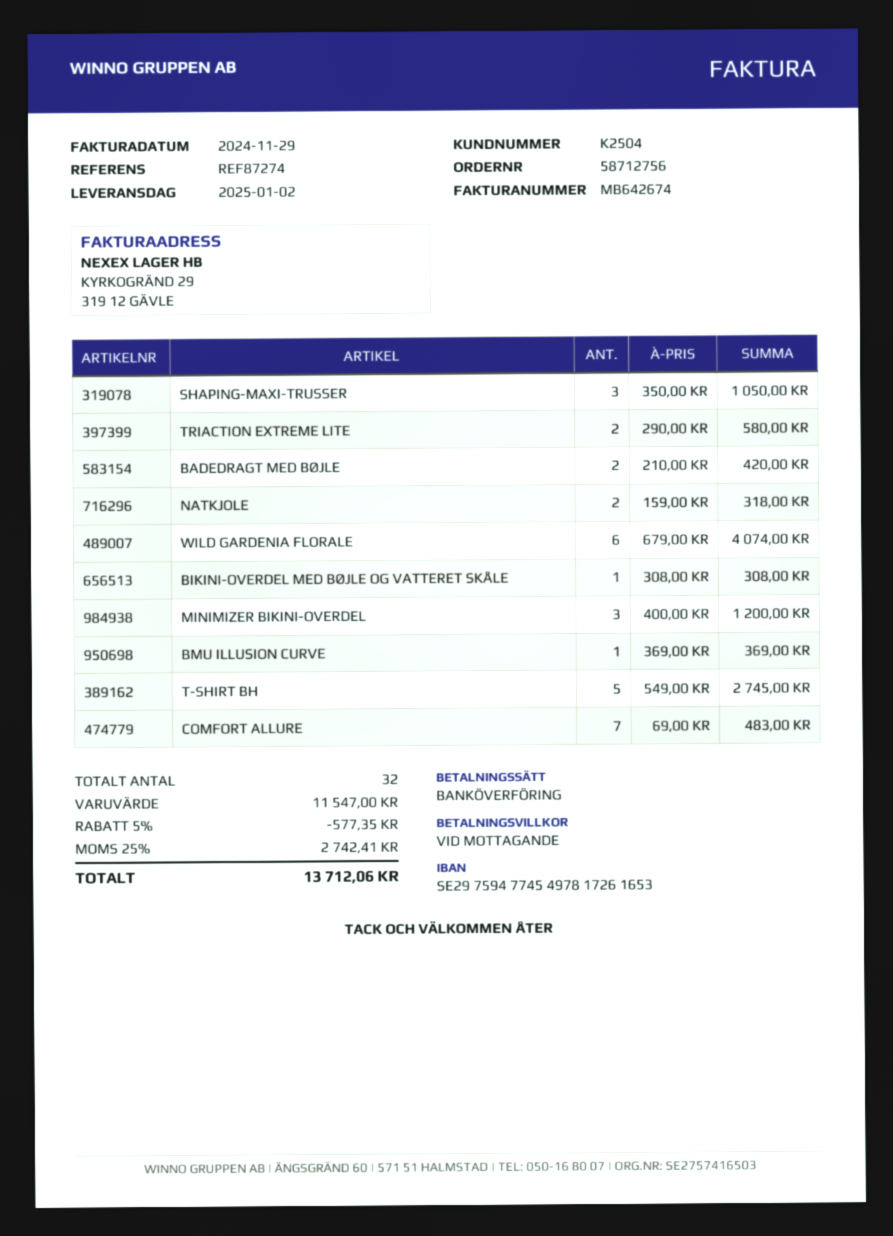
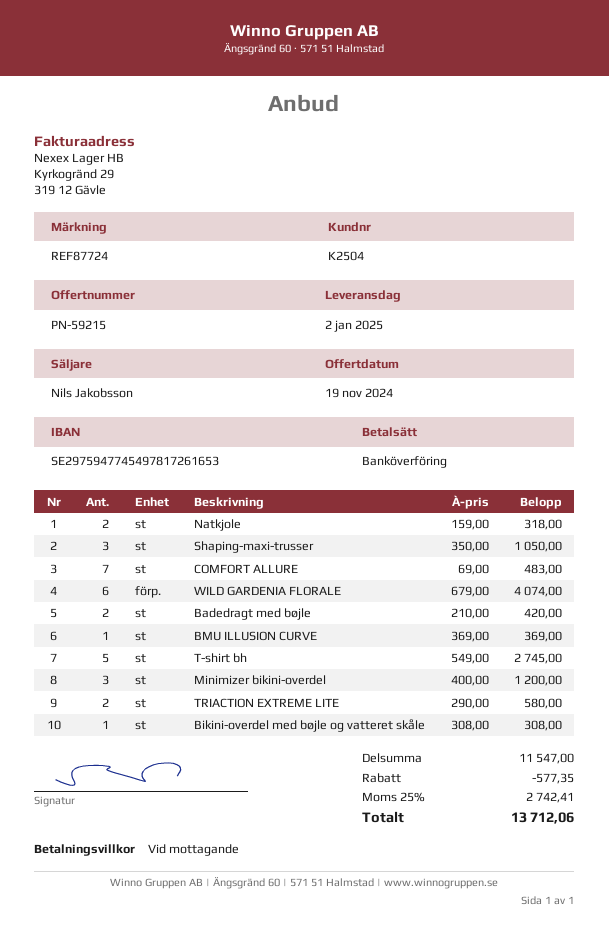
reference: REF87274 -> REF87724

